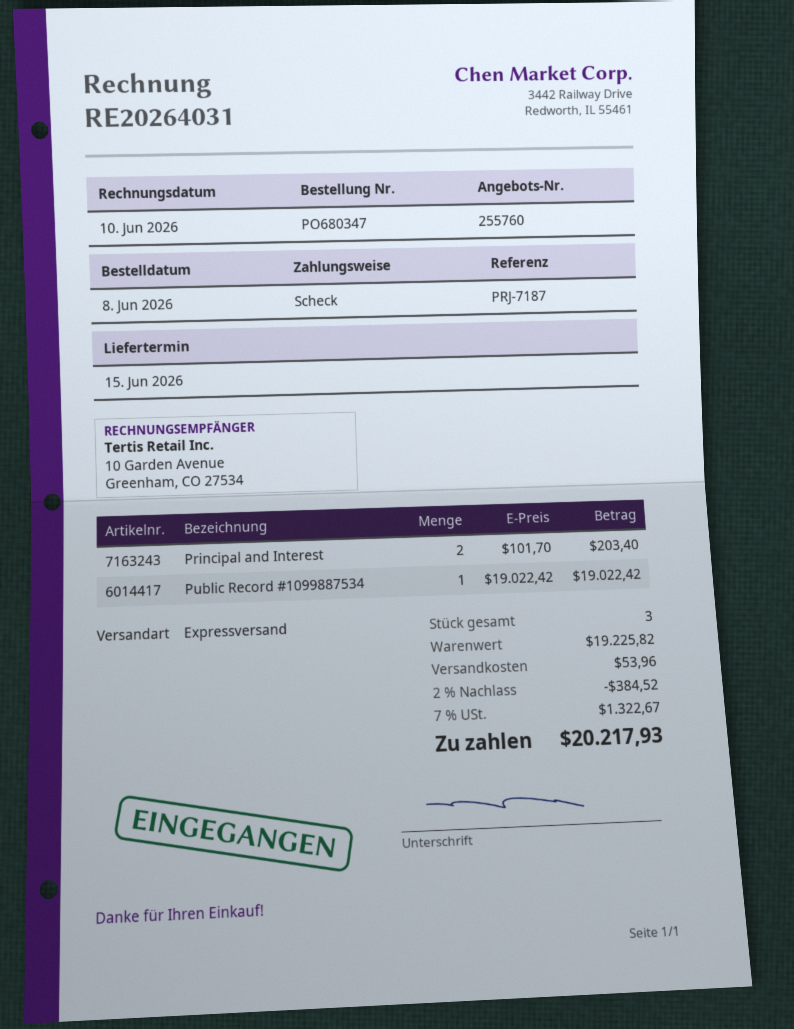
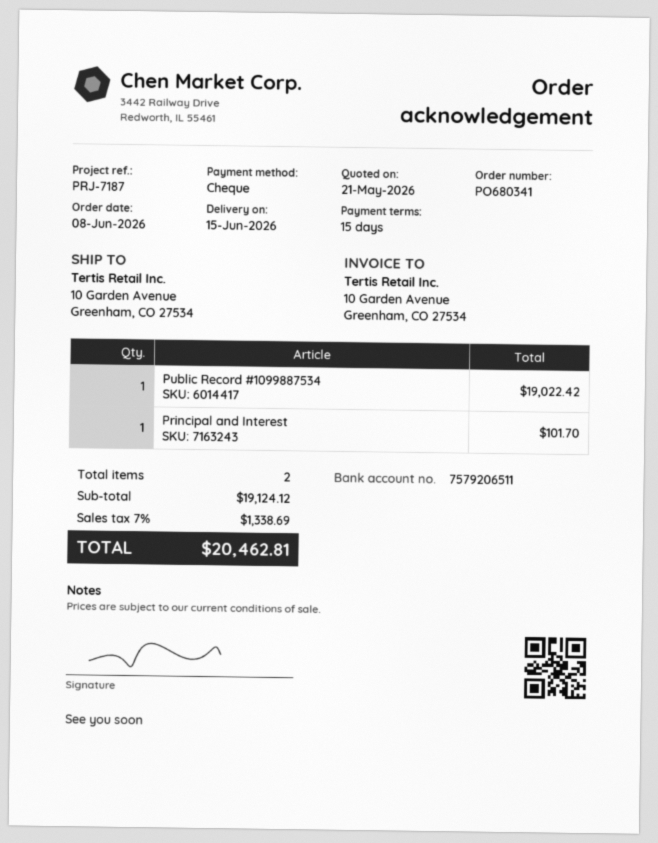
order number: PO680347 -> PO680341
Principal and Interest: 2 for 203.40 -> 1 for 101.70
total quantity: 3 -> 2
subtotal: 19225.82 -> 19124.12
discount: 2% = 384.52 -> none
shipping: 53.96 -> none
tax: 7% = 1322.67 -> 7% = 1338.69
total: 20217.93 -> 20462.81

